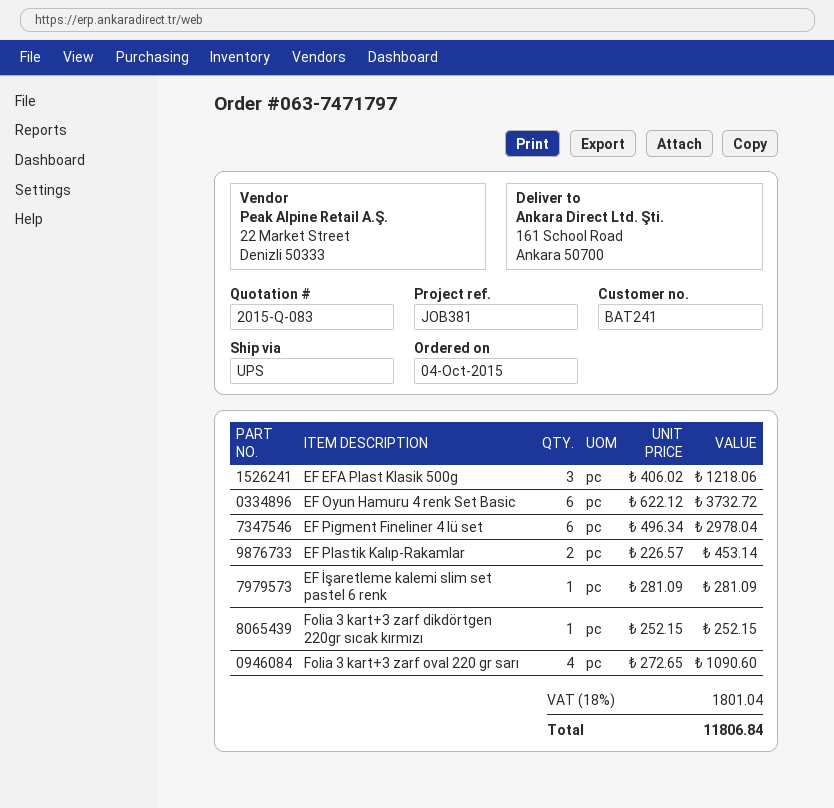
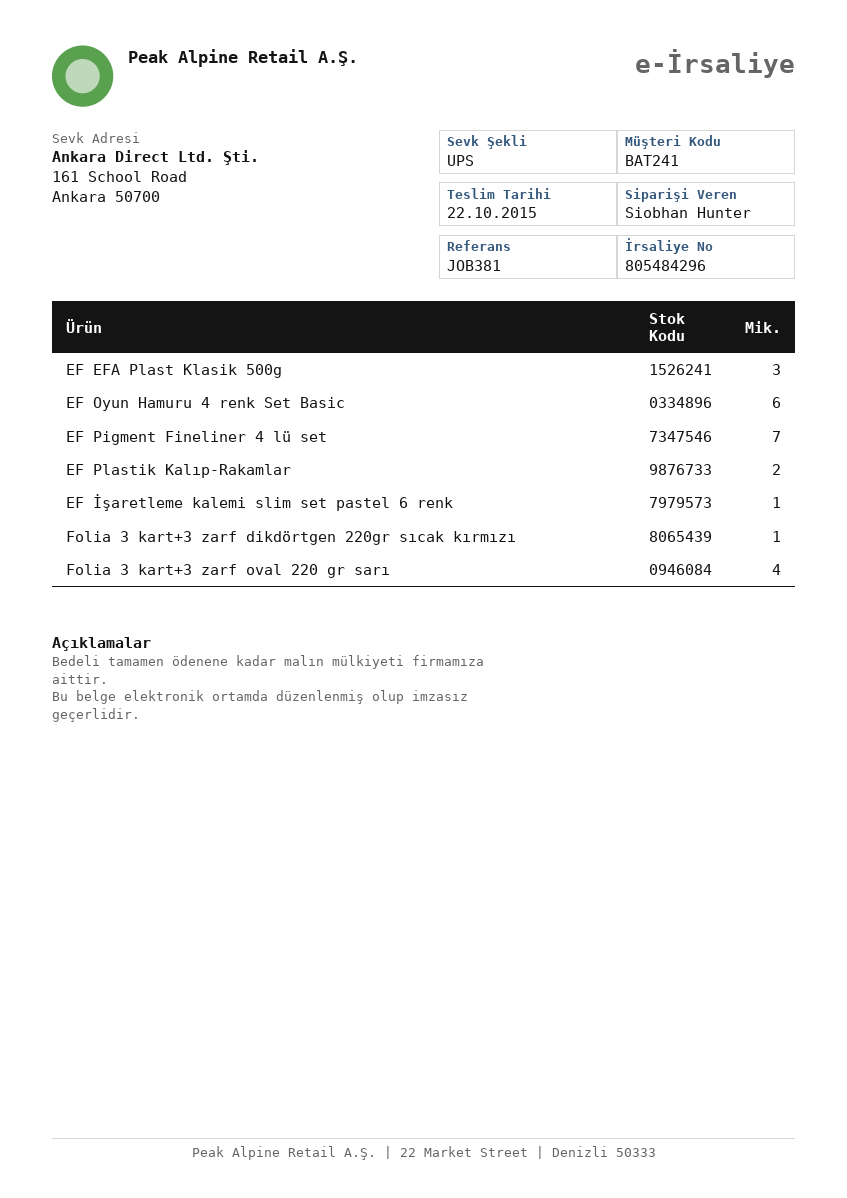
EF Pigment Fineliner 4 lü set: 6 -> 7

